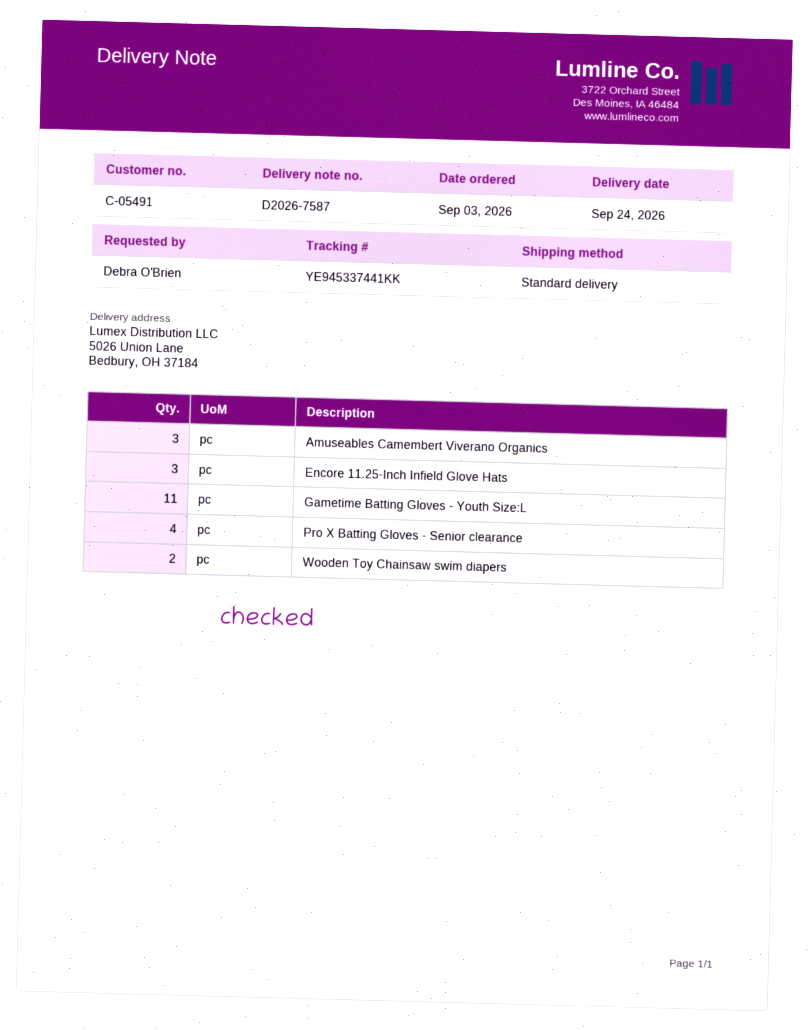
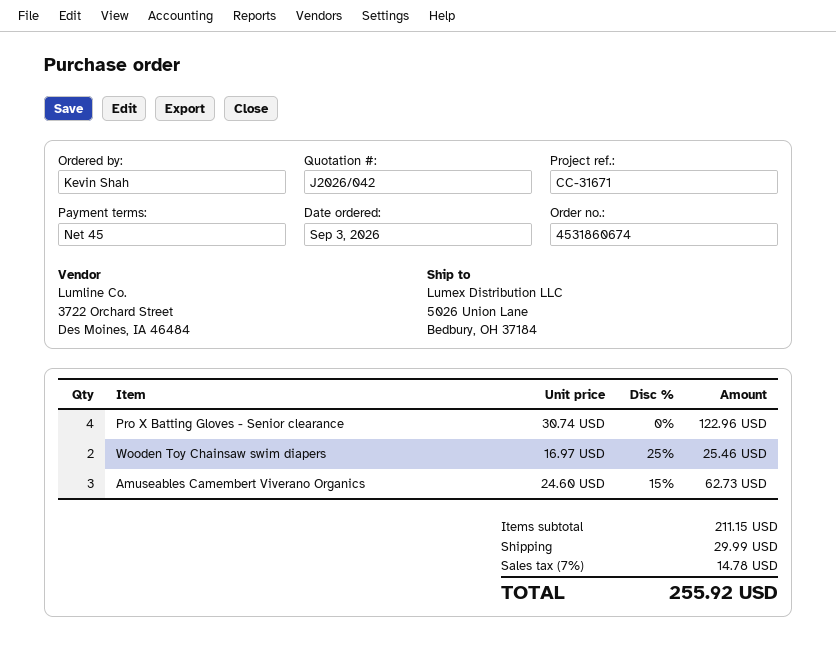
ordered by: Debra O'Brien -> Kevin Shah
Encore 11.25-Inch Infield Glove Hats: 3 -> none
Gametime Batting Gloves - Youth Size:L: 11 -> none

